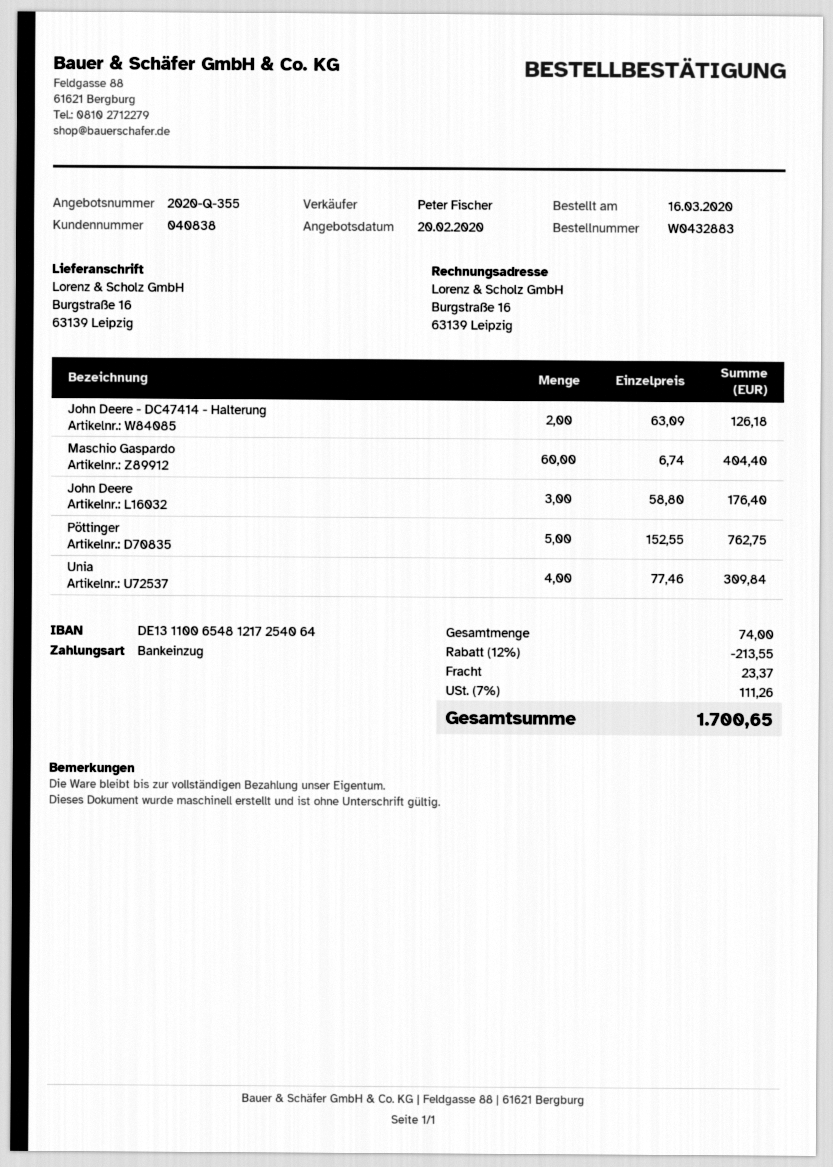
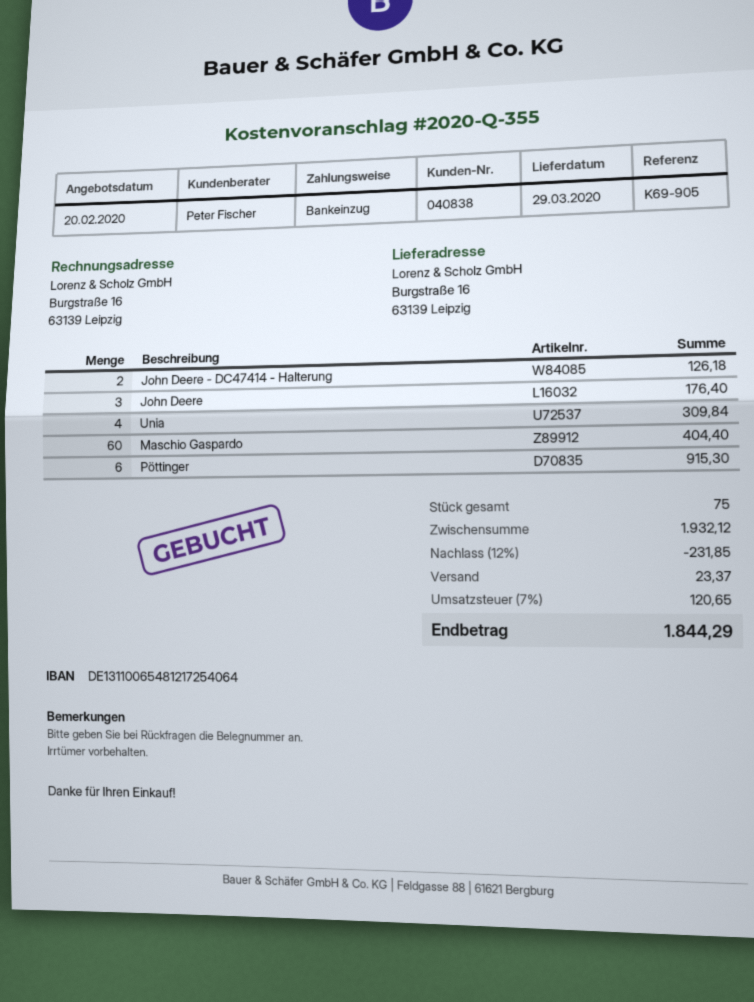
Pöttinger: 5 for 762.75 -> 6 for 915.30
total quantity: 74 -> 75
discount: 12% = 213.55 -> 12% = 231.85
tax: 7% = 111.26 -> 7% = 120.65
total: 1700.65 -> 1844.29

